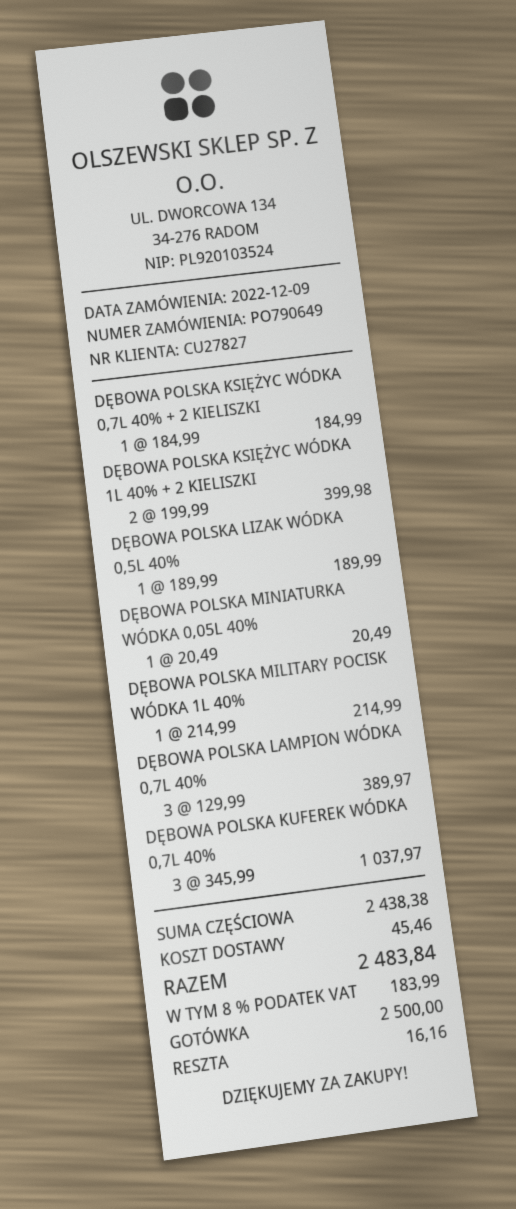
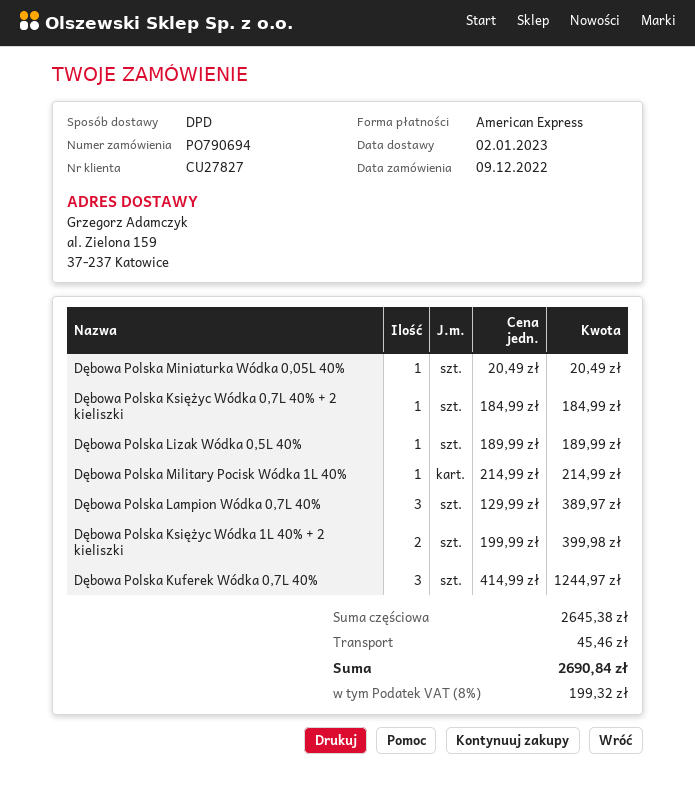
order number: PO790649 -> PO790694
payment method: cash -> American Express
DĘBOWA POLSKA KUFEREK WÓDKA 0,7L 40%: 3 x 345.99 = 1037.97 -> 3 x 414.99 = 1244.97
subtotal: 2438.38 -> 2645.38
tax: 8% = 183.99 -> 8% = 199.32
total: 2483.84 -> 2690.84

